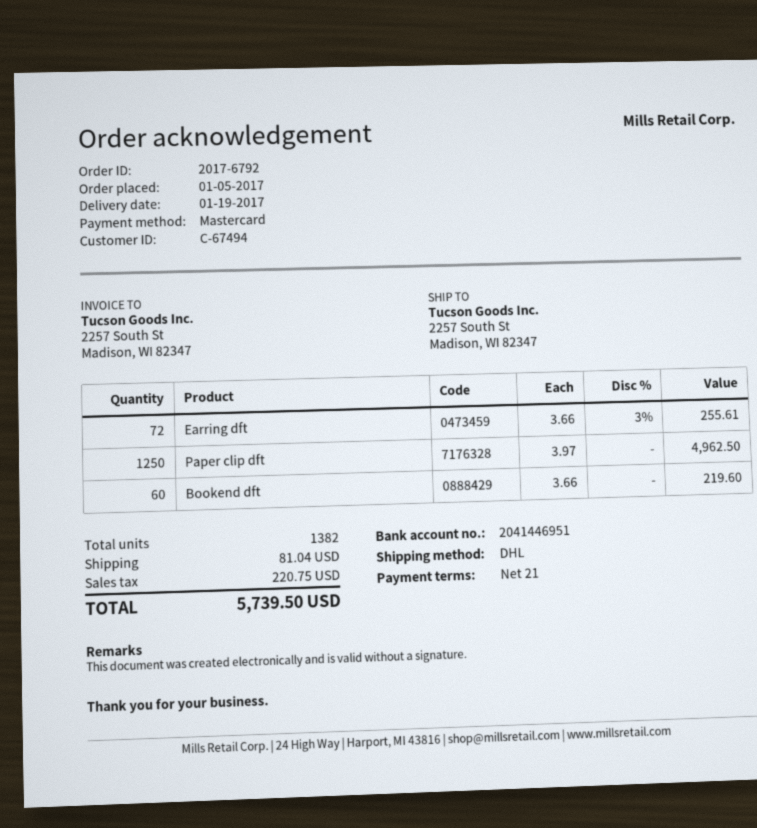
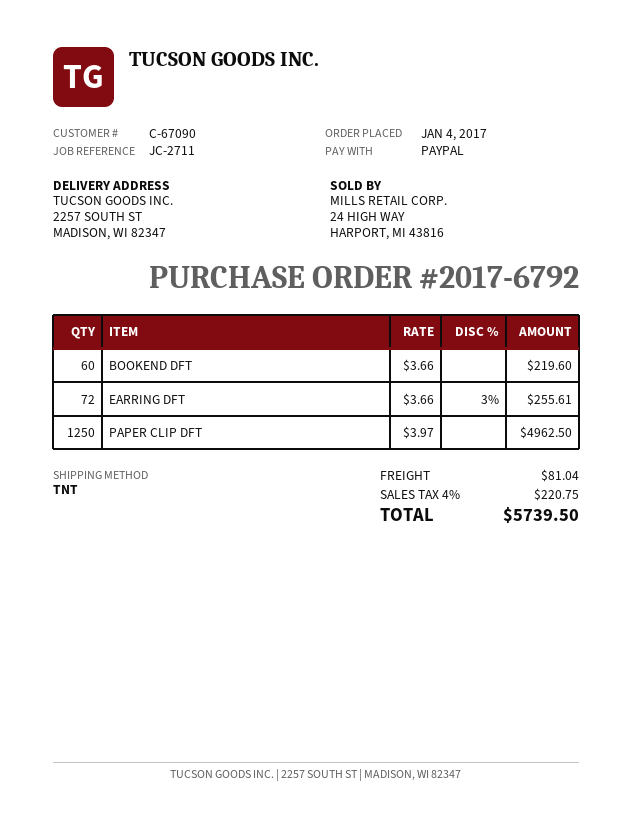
order date: 2017-01-05 -> 2017-01-04
customer number: C-67494 -> C-67090
payment method: Mastercard -> PayPal
shipping method: DHL -> TNT

